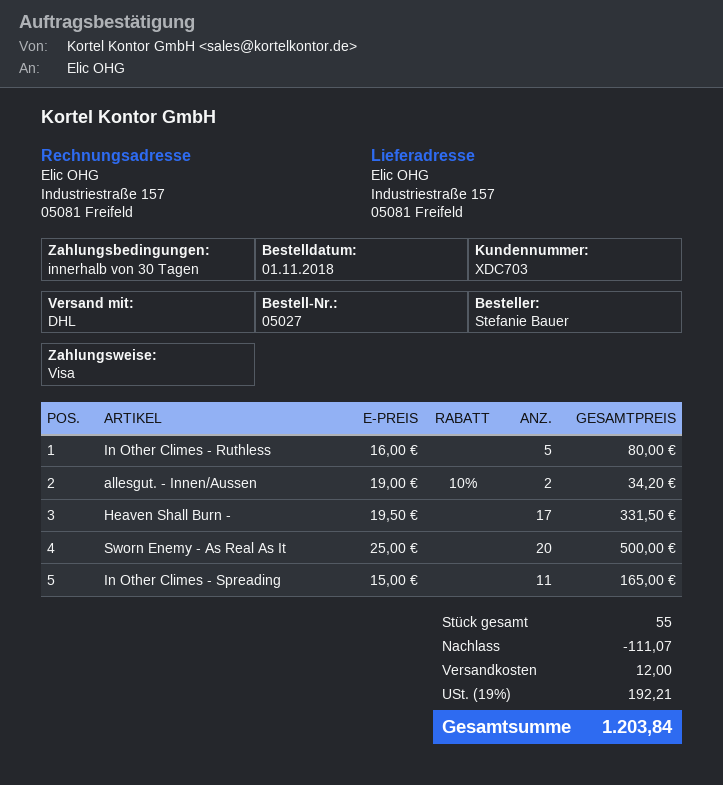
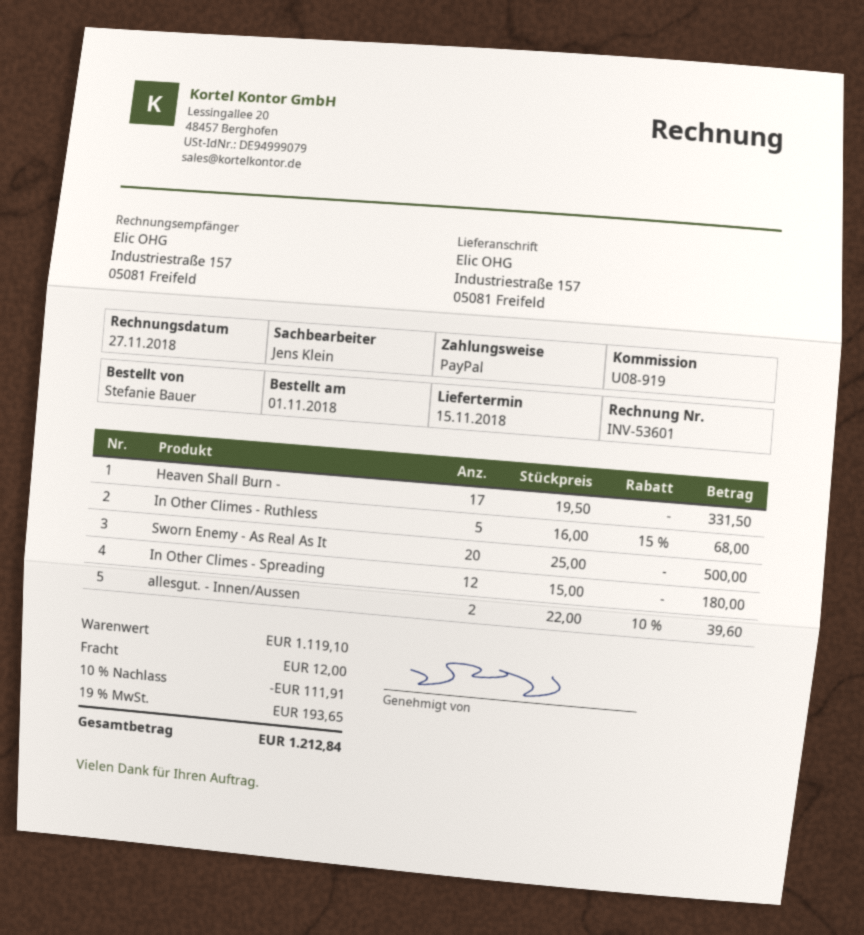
payment method: Visa -> PayPal
In Other Climes - Ruthless: 5 x 16.00 = 80.00 -> 5 x 16.00 - 15% = 68.00
allesgut. - Innen/Aussen: 2 x 19.00 - 10% = 34.20 -> 2 x 22.00 - 10% = 39.60
In Other Climes - Spreading: 11 x 15.00 = 165.00 -> 12 x 15.00 = 180.00
discount: 111.07 -> 111.91
tax: 19% = 192.21 -> 19% = 193.65
total: 1203.84 -> 1212.84

